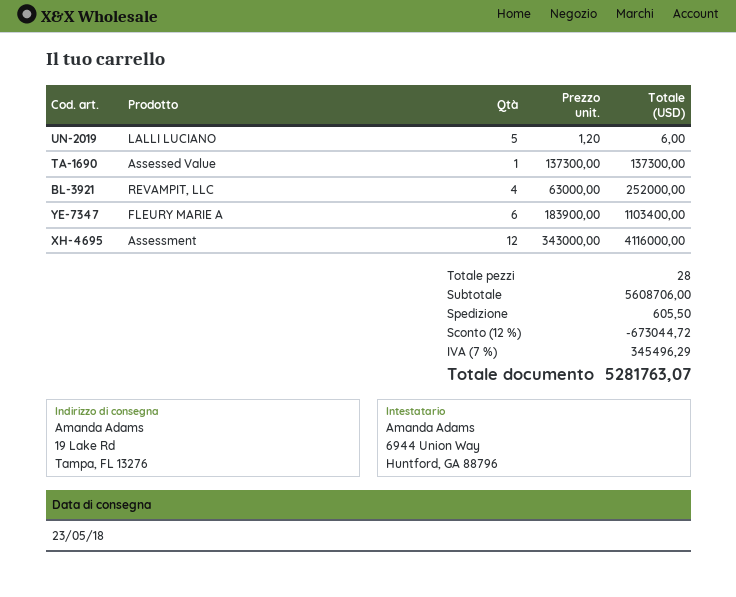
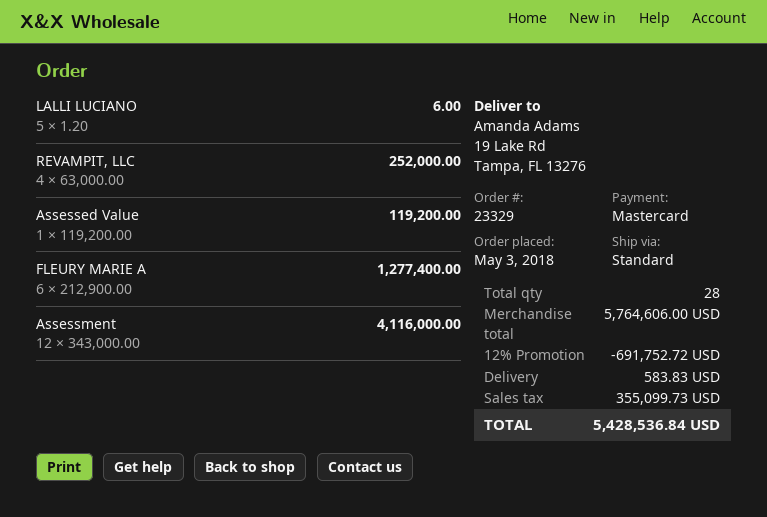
Assessed Value: 1 x 137300.00 = 137300.00 -> 1 x 119200.00 = 119200.00
FLEURY MARIE A: 6 x 183900.00 = 1103400.00 -> 6 x 212900.00 = 1277400.00
subtotal: 5608706.00 -> 5764606.00
discount: 12% = 673044.72 -> 12% = 691752.72
shipping: 605.50 -> 583.83
tax: 345496.29 -> 355099.73
total: 5281763.07 -> 5428536.84

